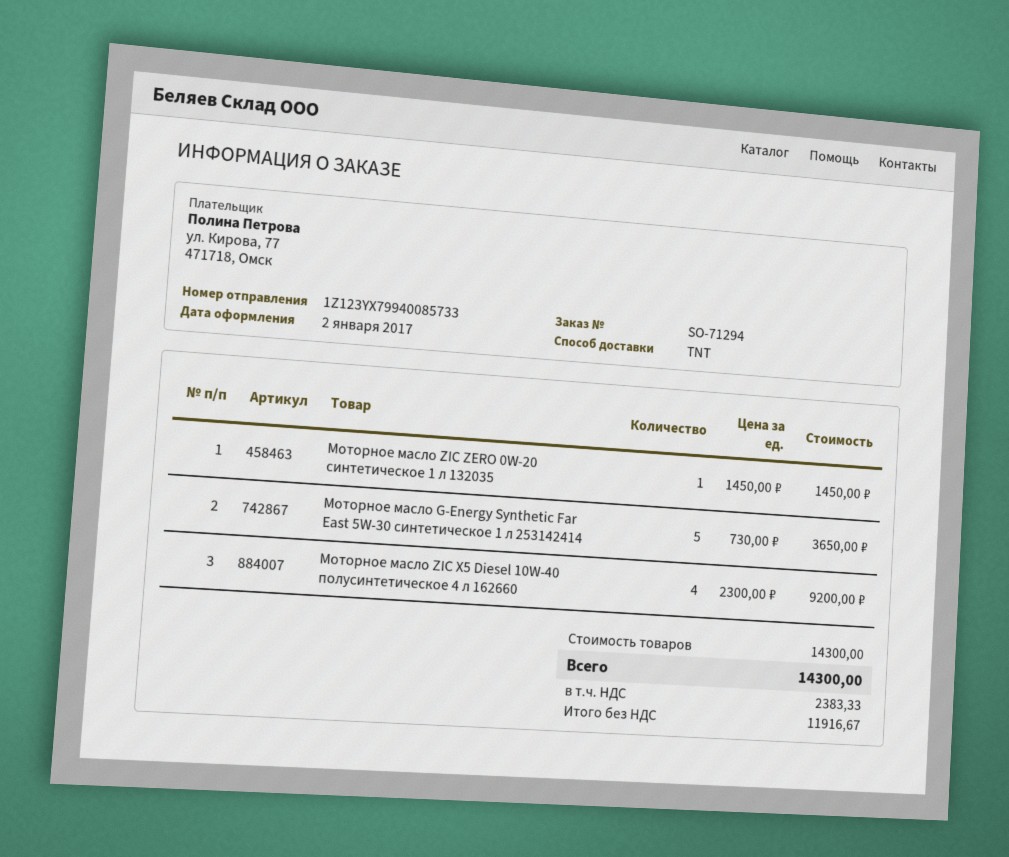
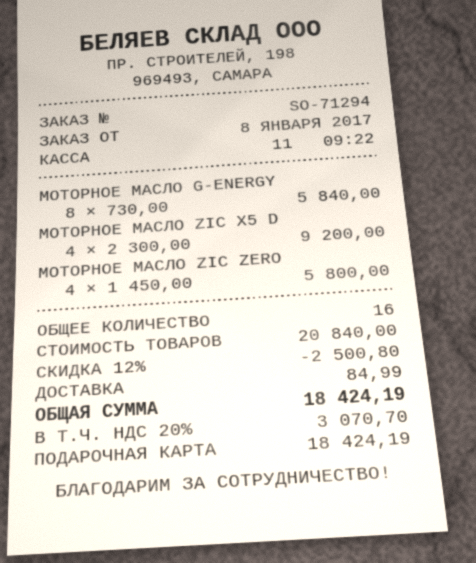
order date: 2017-01-02 -> 2017-01-08
Моторное масло ZIC ZERO 0W-20 синтетическое 1 л 132035: 1 x 1450.00 = 1450.00 -> 4 x 1450.00 = 5800.00
Моторное масло G-Energy Synthetic Far East 5W-30 синтетическое 1 л 253142414: 5 x 730.00 = 3650.00 -> 8 x 730.00 = 5840.00
subtotal: 14300.00 -> 20840.00
discount: none -> 12% = 2500.80
shipping: none -> 84.99
tax: 2383.33 -> 3070.70
total: 14300.00 -> 18424.19

